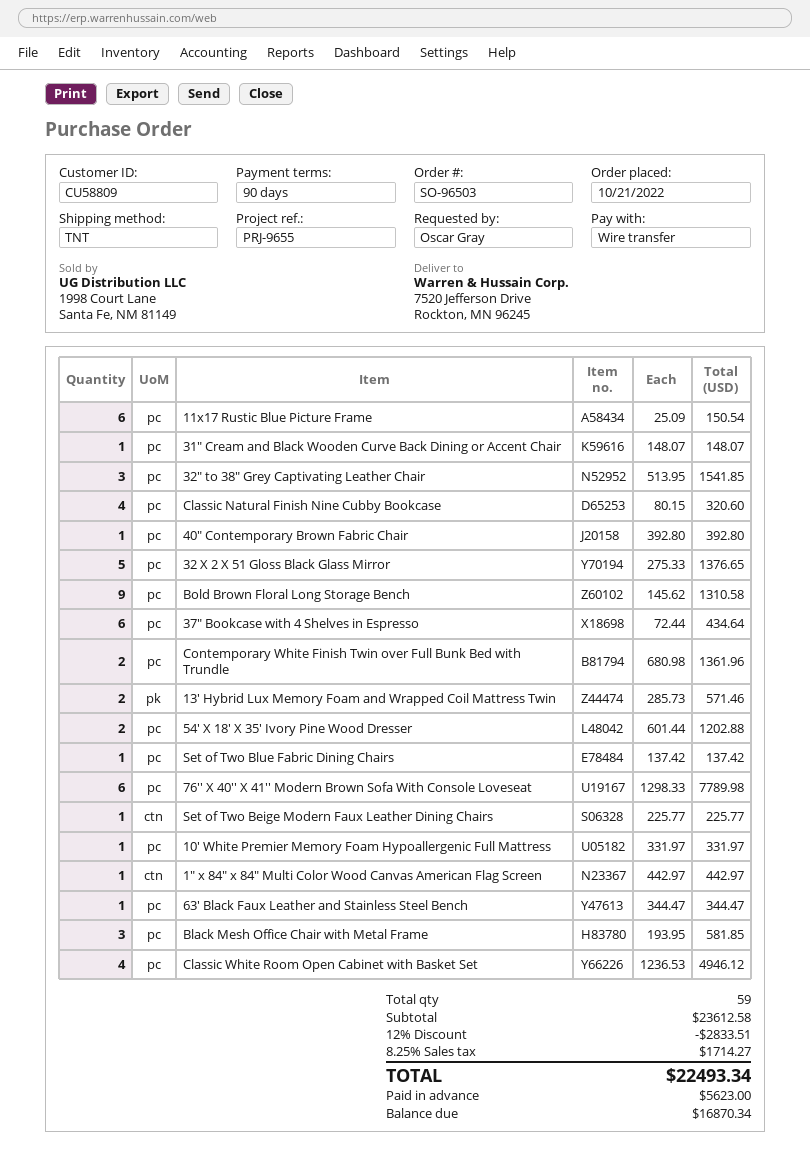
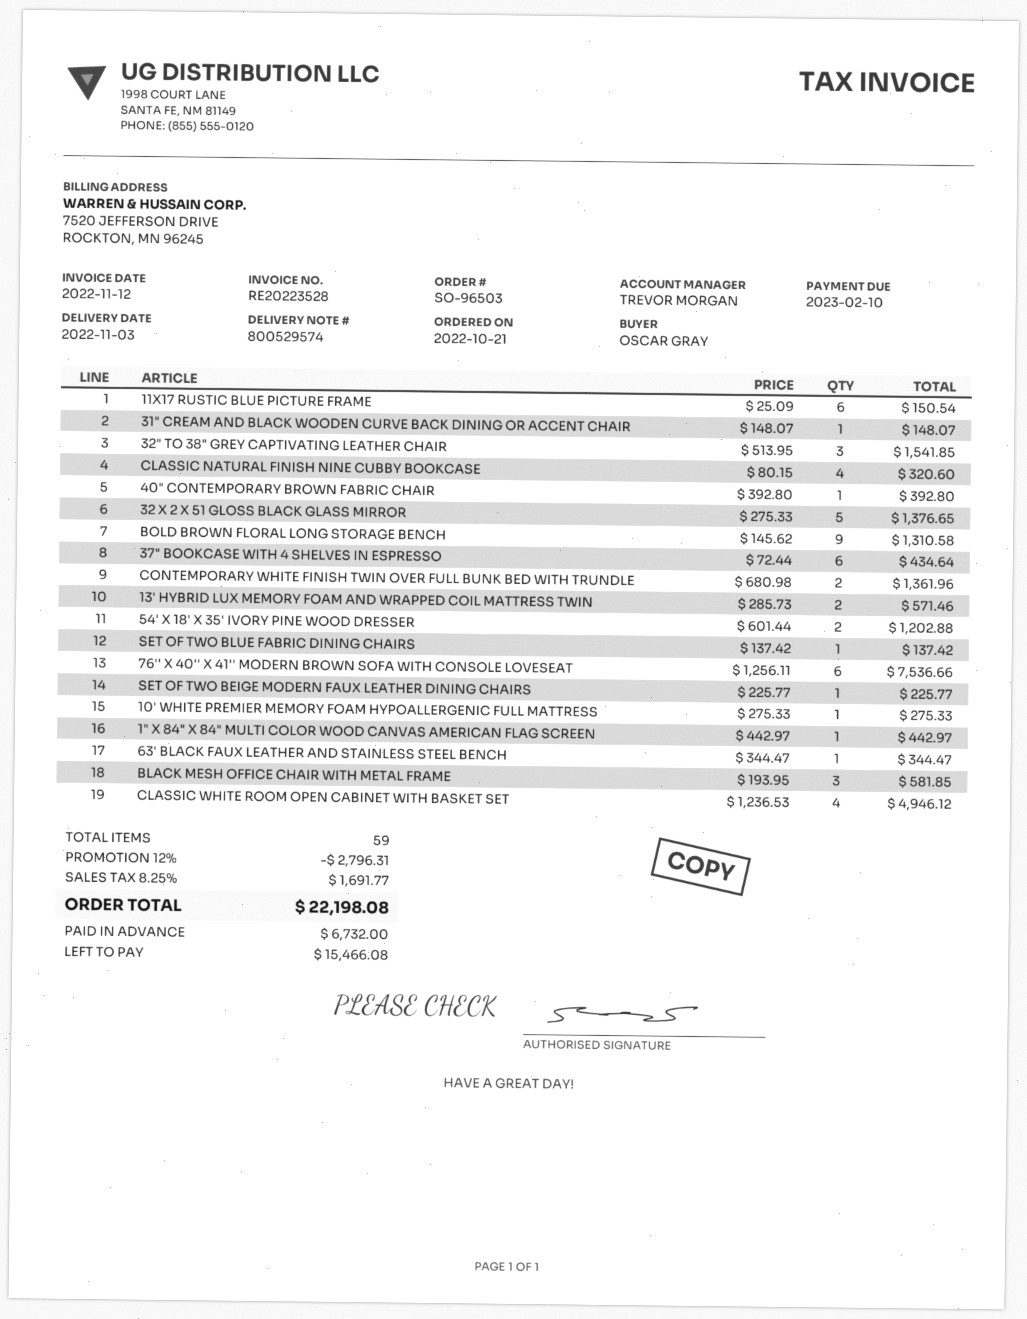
76'' X 40'' X 41'' Modern Brown Sofa With Console Loveseat: 6 x 1298.33 = 7789.98 -> 6 x 1256.11 = 7536.66
10' White Premier Memory Foam Hypoallergenic Full Mattress: 1 x 331.97 = 331.97 -> 1 x 275.33 = 275.33
discount: 12% = 2833.51 -> 12% = 2796.31
tax: 8.25% = 1714.27 -> 8.25% = 1691.77
total: 22493.34 -> 22198.08
deposit: 5623.00 -> 6732.00
balance: 16870.34 -> 15466.08

